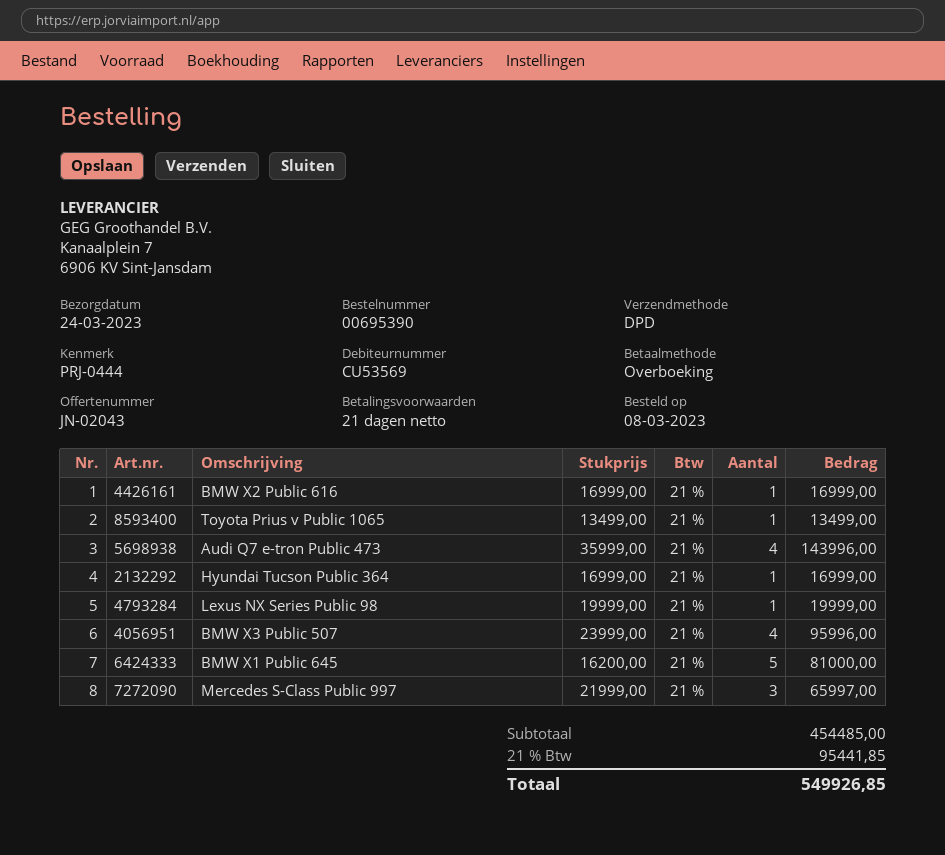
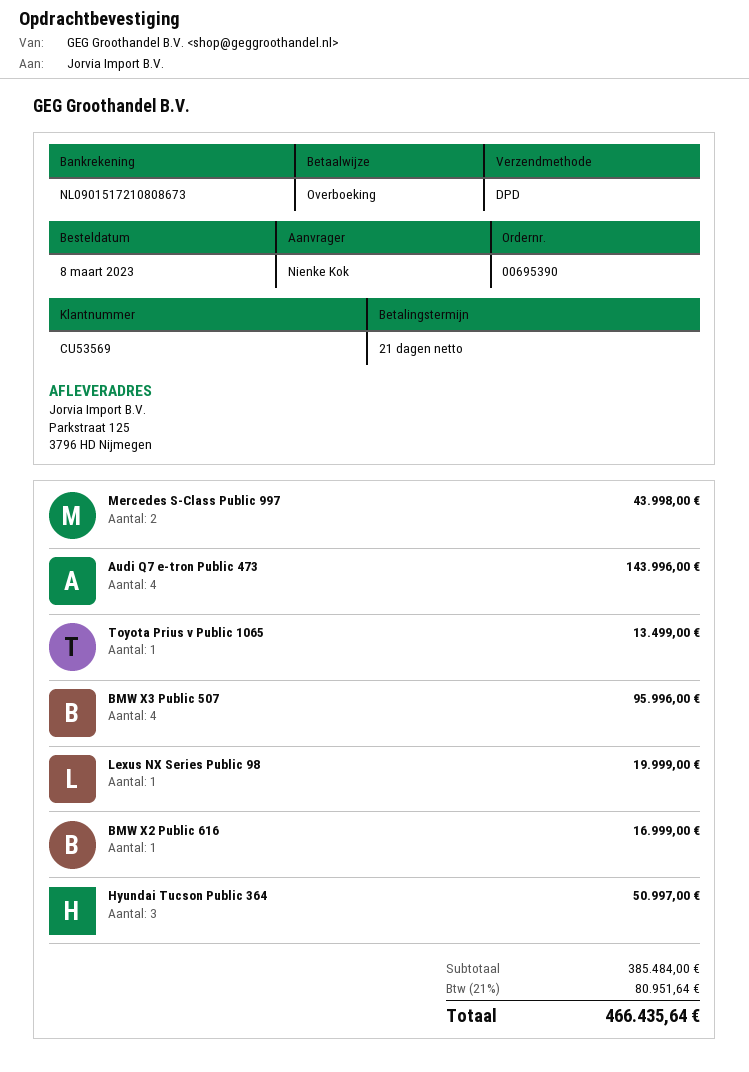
Hyundai Tucson Public 364: 1 for 16999.00 -> 3 for 50997.00
BMW X1 Public 645: 5 for 81000.00 -> none
Mercedes S-Class Public 997: 3 for 65997.00 -> 2 for 43998.00
subtotal: 454485.00 -> 385484.00
tax: 21% = 95441.85 -> 21% = 80951.64
total: 549926.85 -> 466435.64

